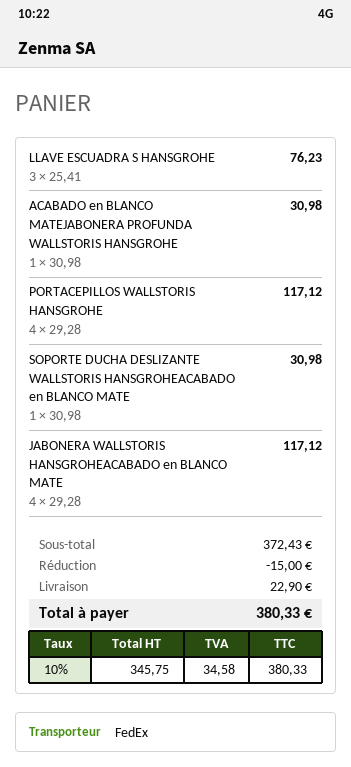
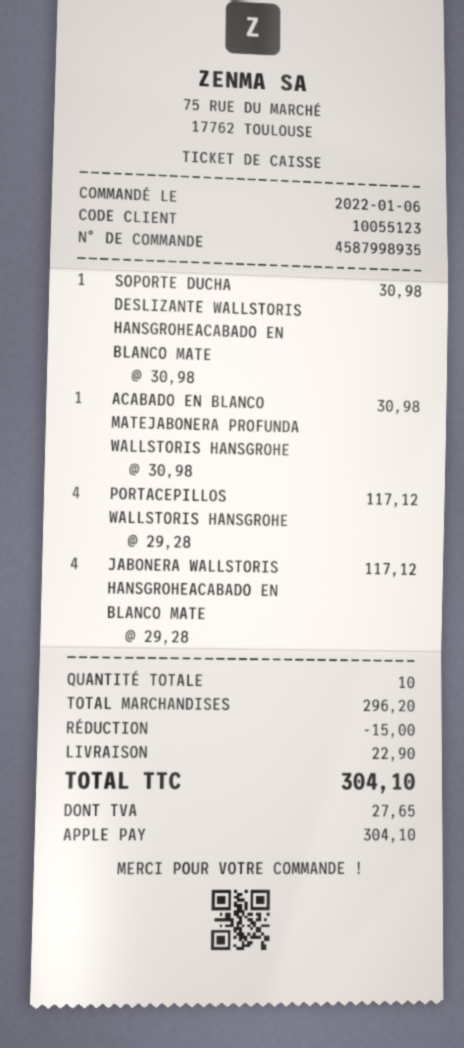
LLAVE ESCUADRA S HANSGROHE: 3 x 25.41 = 76.23 -> none
subtotal: 372.43 -> 296.20
tax: 34.58 -> 27.65
total: 380.33 -> 304.10

